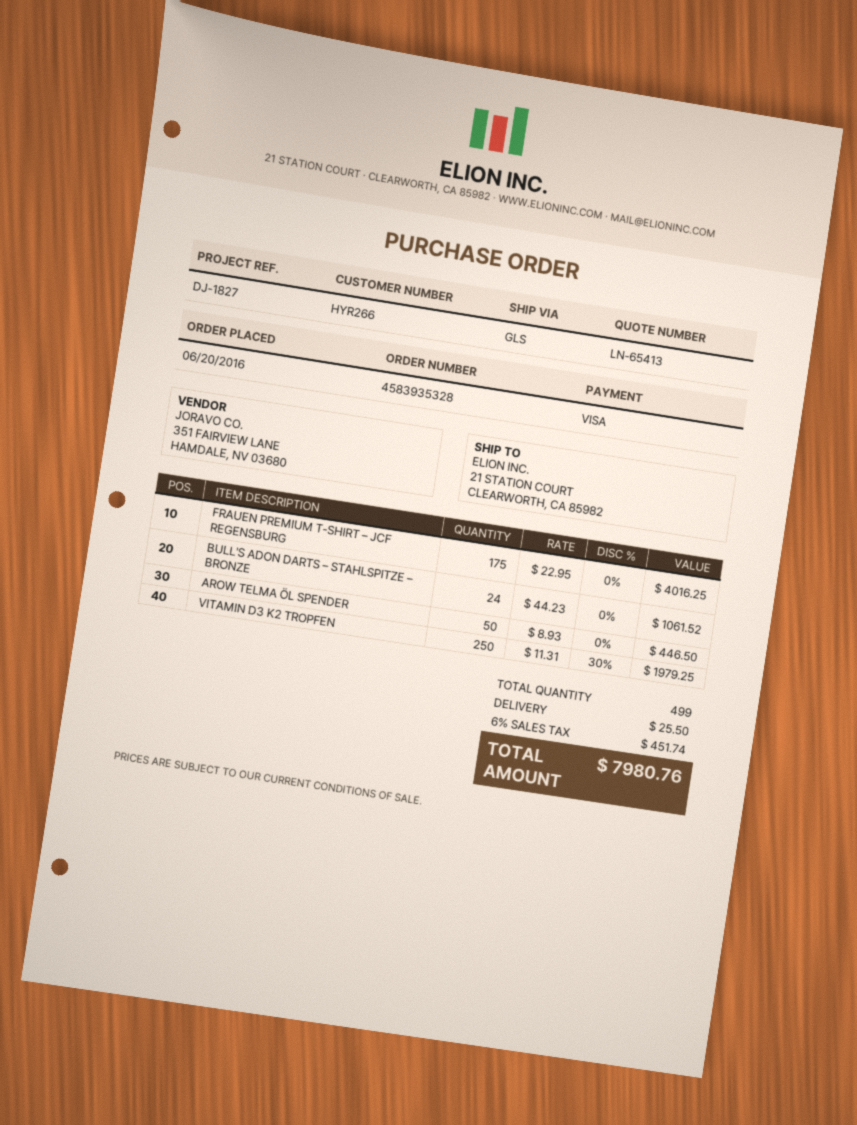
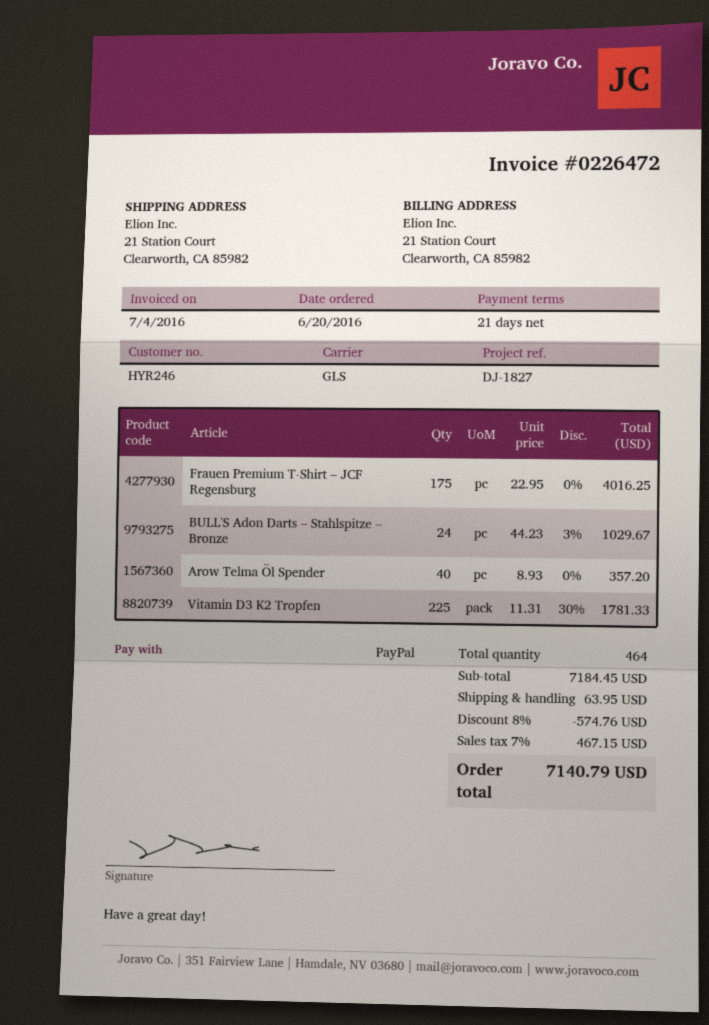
customer number: HYR266 -> HYR246
payment method: Visa -> PayPal
BULL'S ADON DARTS – STAHLSPITZE – BRONZE: 24 x 44.23 = 1061.52 -> 24 x 44.23 - 3% = 1029.67
AROW TELMA ÖL SPENDER: 50 x 8.93 = 446.50 -> 40 x 8.93 = 357.20
VITAMIN D3 K2 TROPFEN: 250 x 11.31 - 30% = 1979.25 -> 225 x 11.31 - 30% = 1781.33
total quantity: 499 -> 464
discount: none -> 8% = 574.76
shipping: 25.50 -> 63.95
tax: 6% = 451.74 -> 7% = 467.15
total: 7980.76 -> 7140.79

